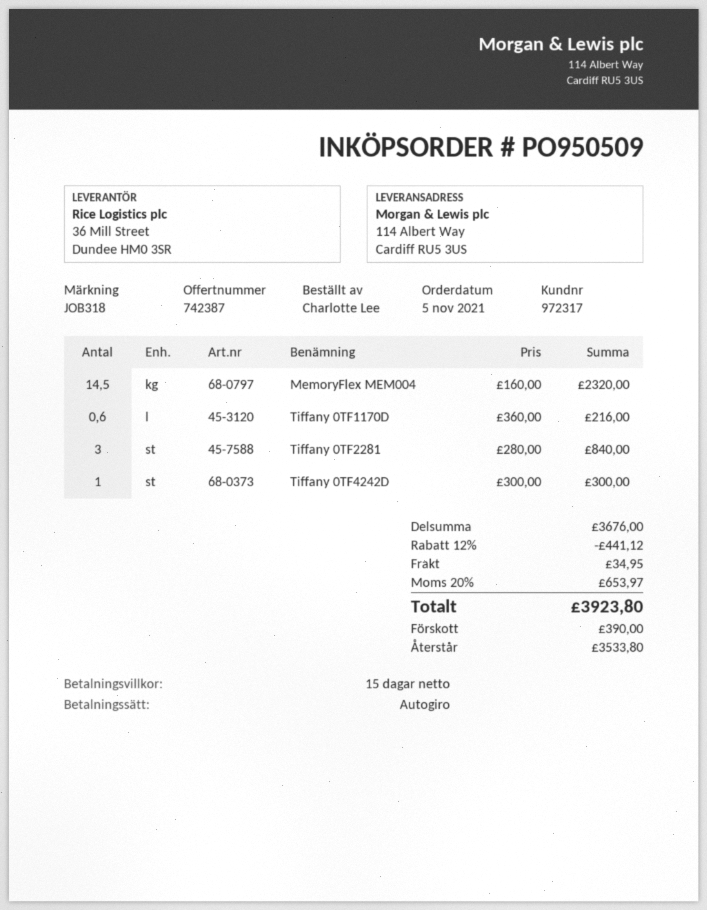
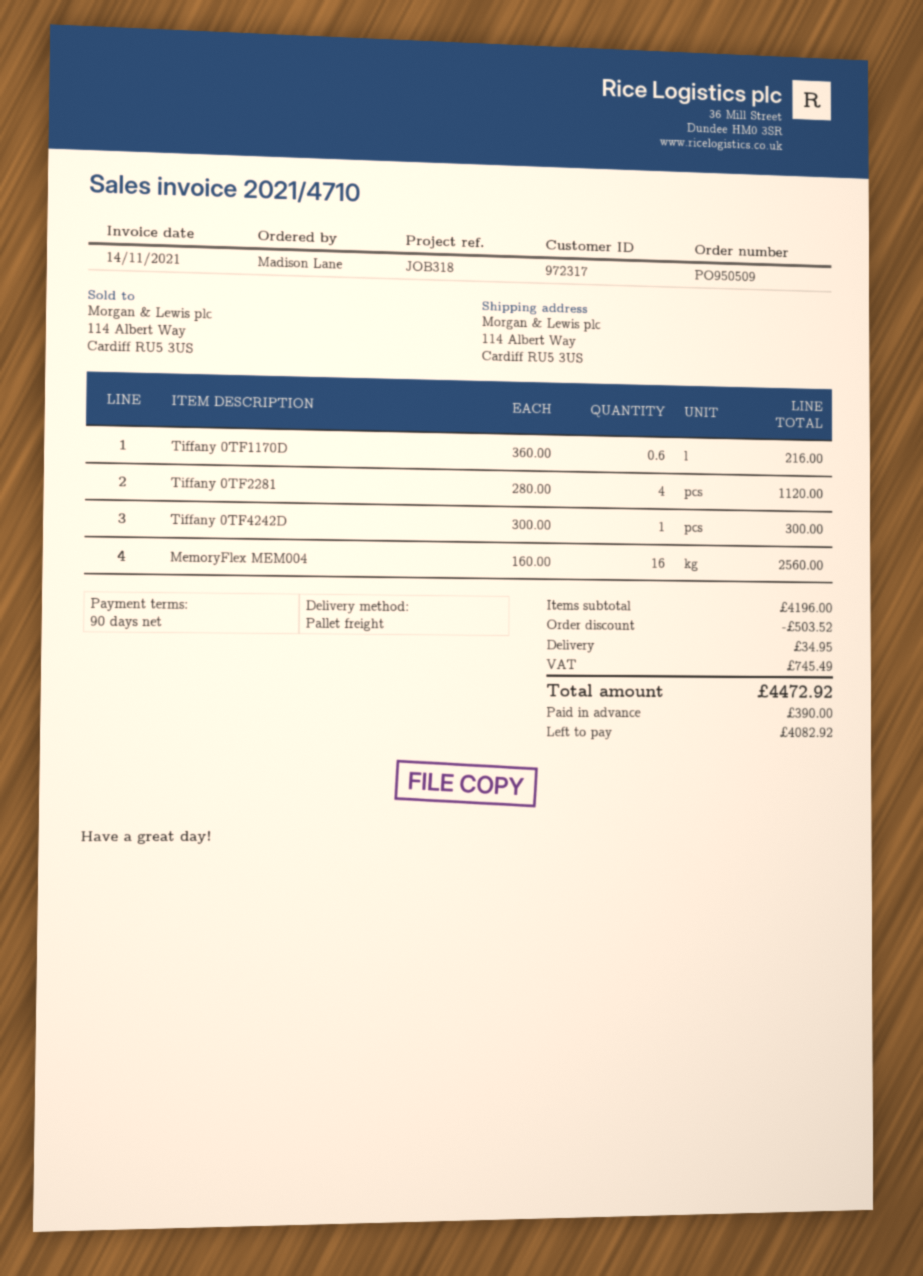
payment terms: 15 days -> 90 days
ordered by: Charlotte Lee -> Madison Lane
MemoryFlex MEM004: 14.5 x 160.00 = 2320.00 -> 16 x 160.00 = 2560.00
Tiffany 0TF2281: 3 x 280.00 = 840.00 -> 4 x 280.00 = 1120.00
subtotal: 3676.00 -> 4196.00
discount: 441.12 -> 503.52
tax: 653.97 -> 745.49
total: 3923.80 -> 4472.92
balance: 3533.80 -> 4082.92

